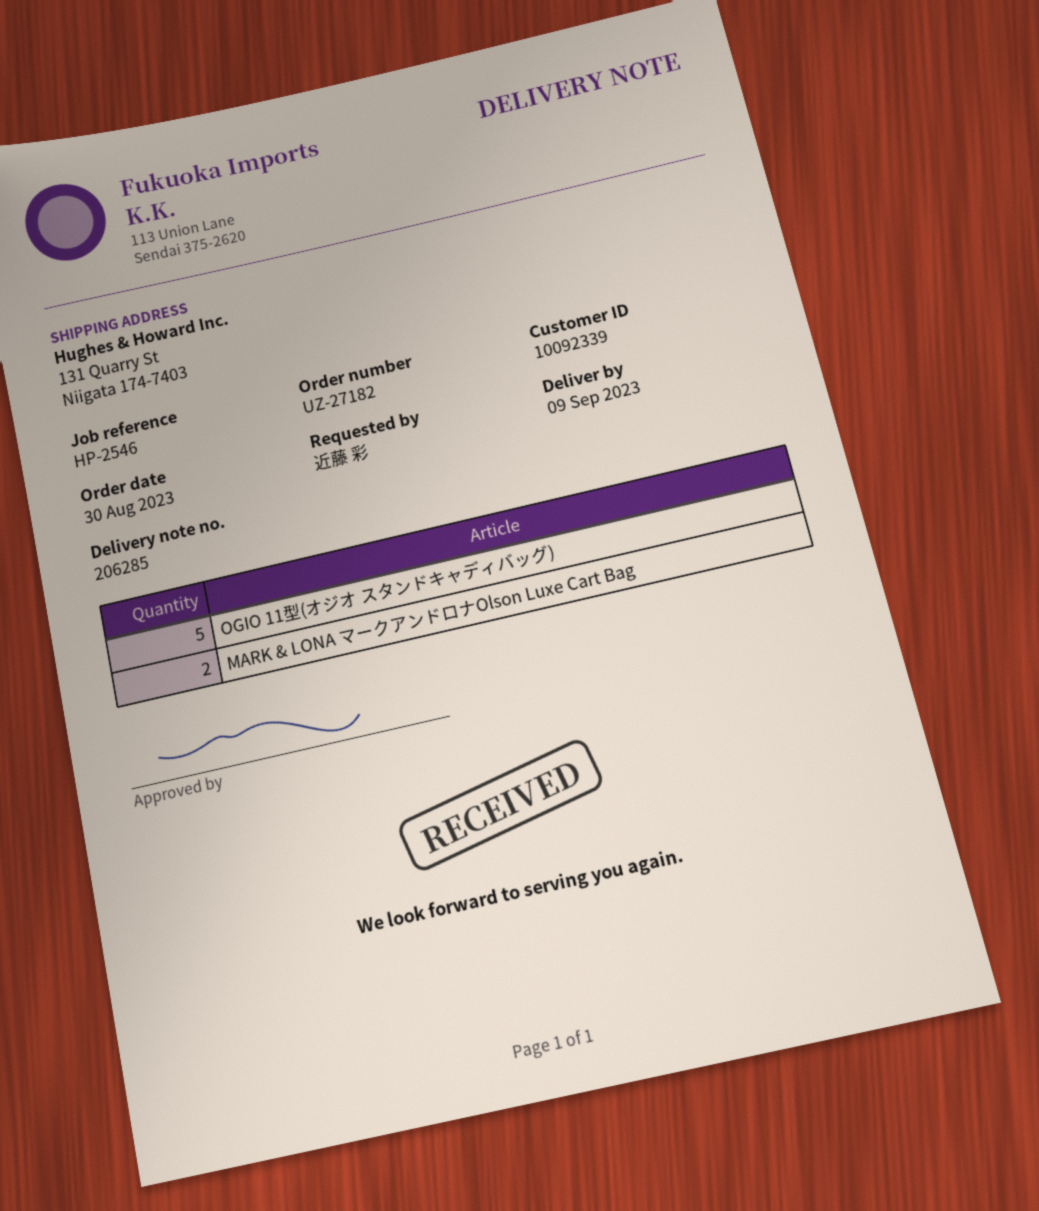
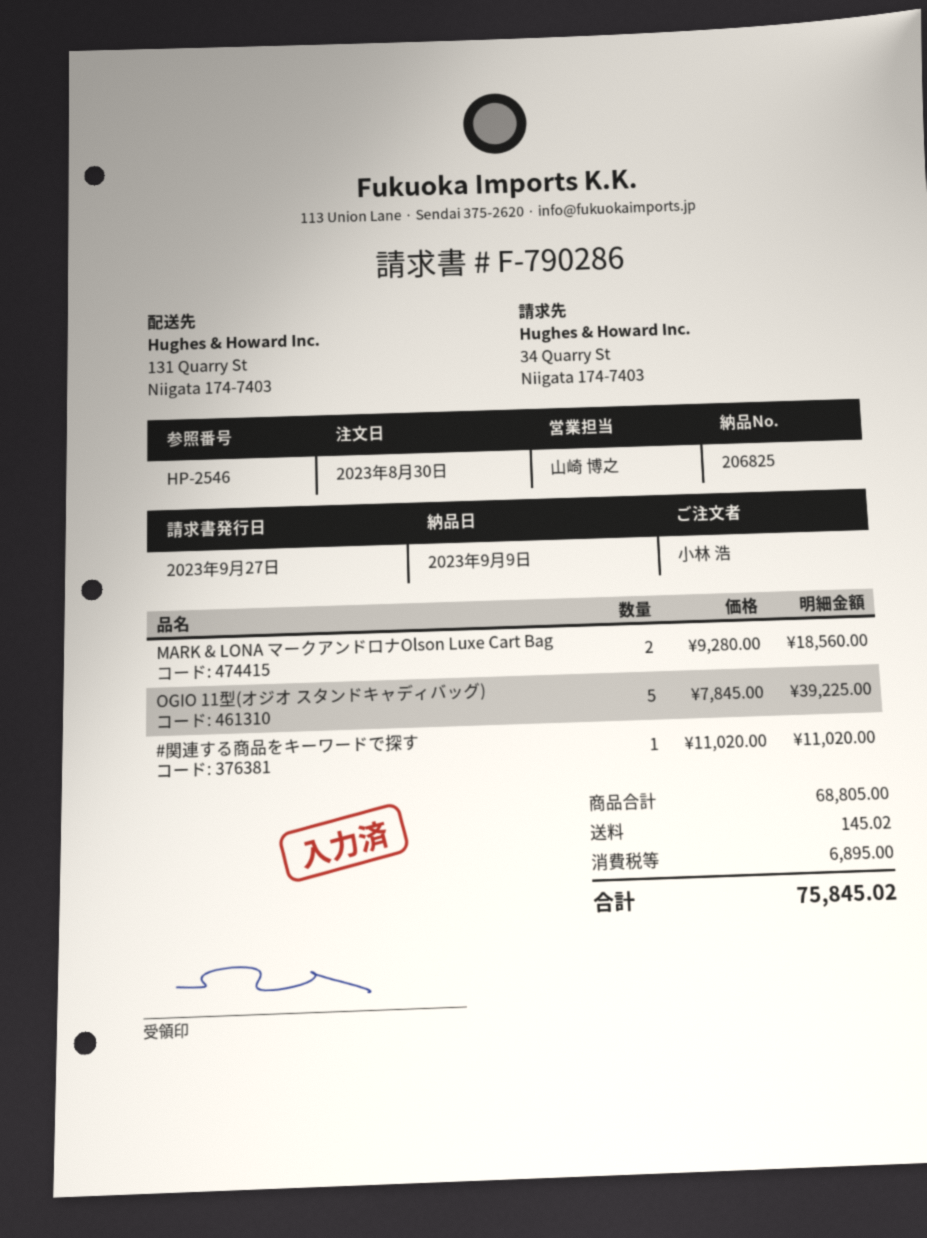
delivery note number: 206285 -> 206825
ordered by: 近藤 彩 -> 小林 浩
#関連する商品をキーワードで探す: none -> 1

